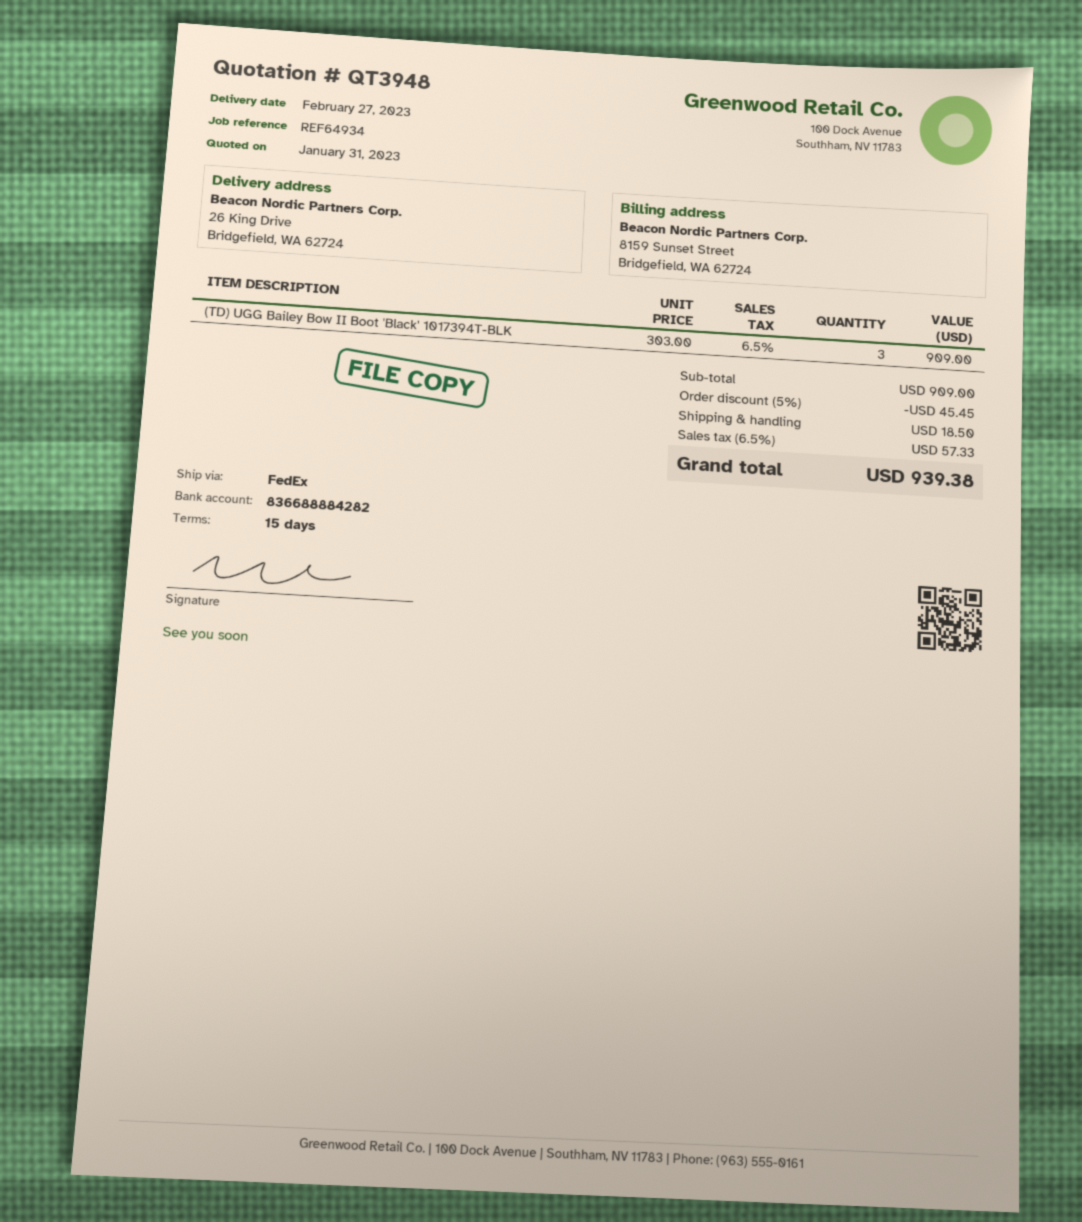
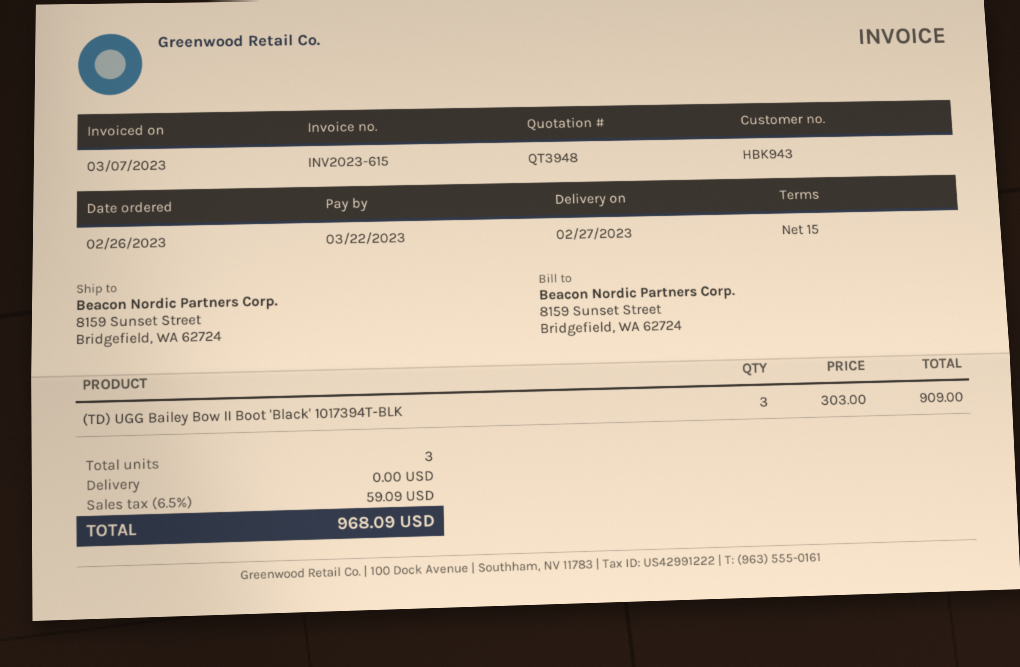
ship to: 26 King Drive, Bridgefield, WA 62724 -> 8159 Sunset Street, Bridgefield, WA 62724
discount: 5% = 45.45 -> none
shipping: 18.50 -> 0.00
tax: 6.5% = 57.33 -> 6.5% = 59.09
total: 939.38 -> 968.09

